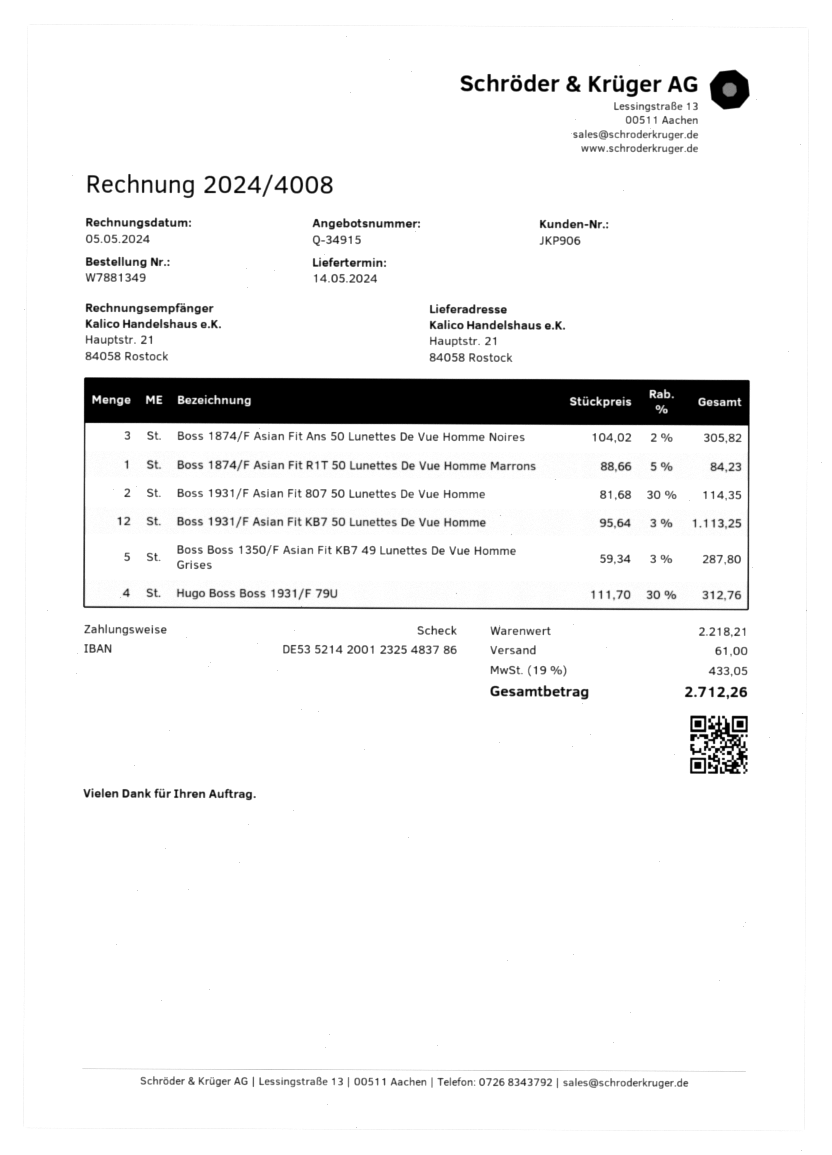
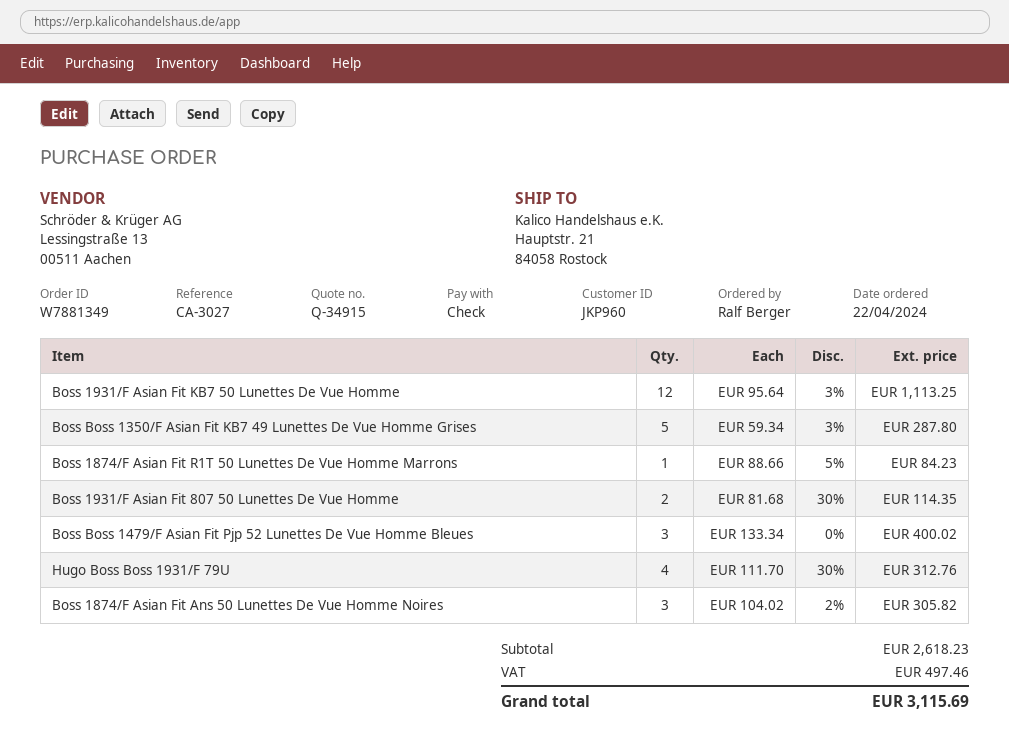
customer number: JKP906 -> JKP960
Boss Boss 1479/F Asian Fit Pjp 52 Lunettes De Vue Homme Bleues: none -> 3 x 133.34 = 400.02
subtotal: 2218.21 -> 2618.23
shipping: 61.00 -> none
tax: 433.05 -> 497.46
total: 2712.26 -> 3115.69

